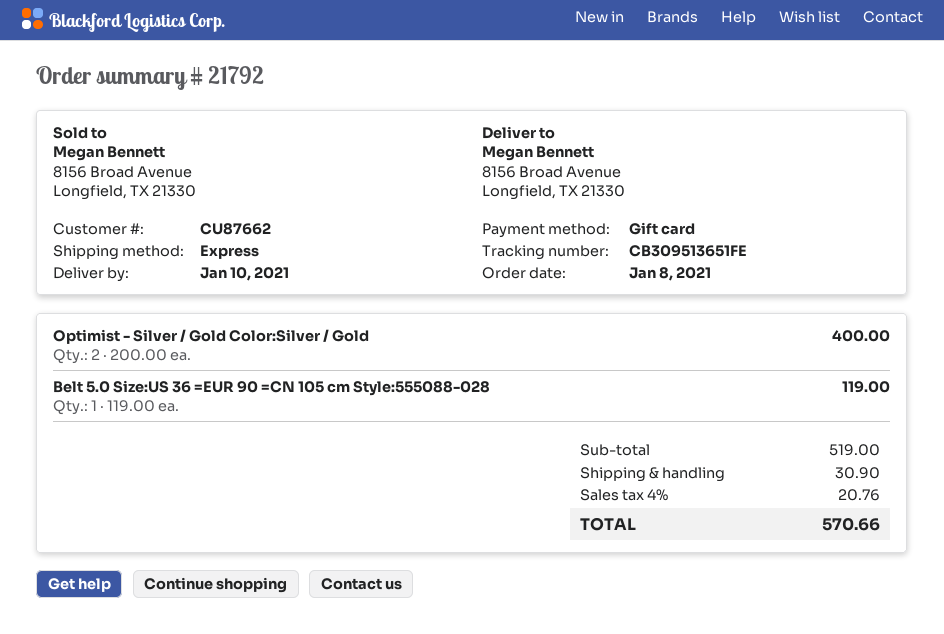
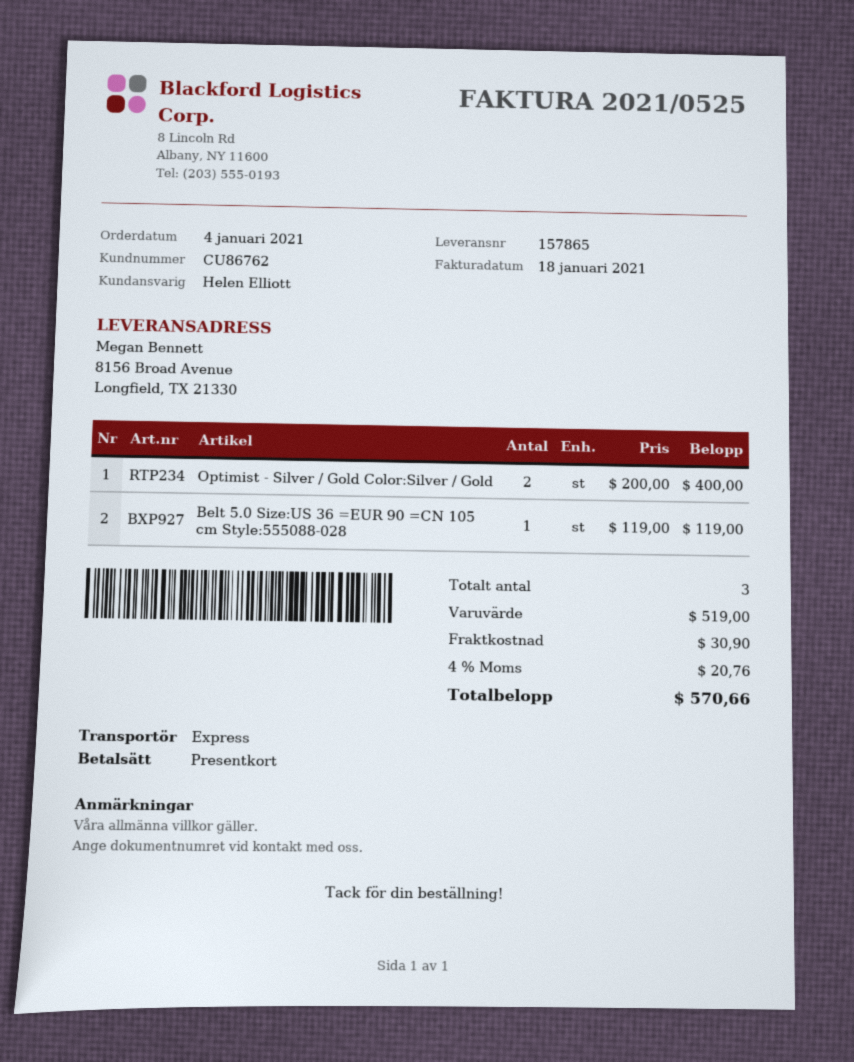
order date: 2021-01-08 -> 2021-01-04
customer number: CU87662 -> CU86762

